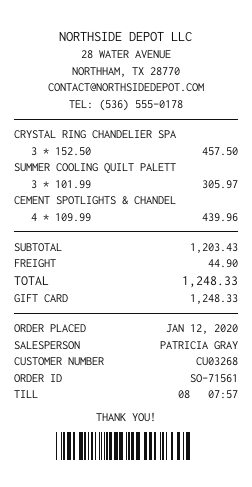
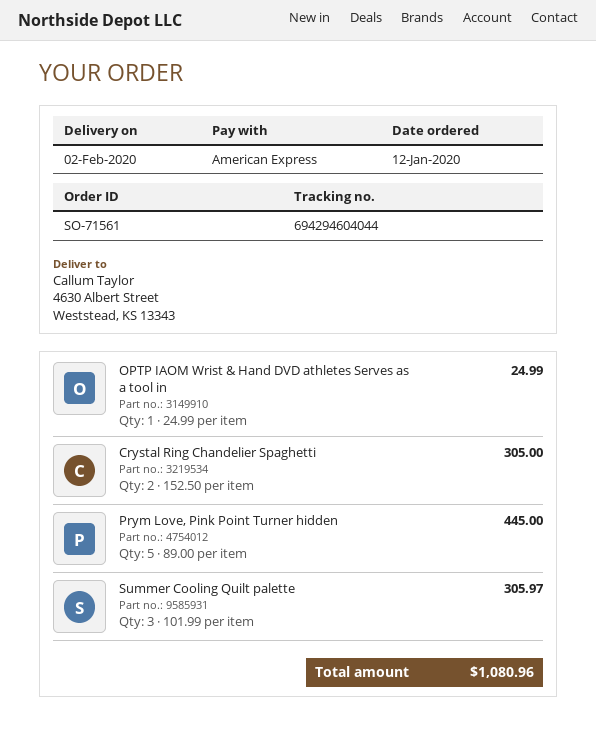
payment method: gift card -> American Express
CRYSTAL RING CHANDELIER SPA: 3 x 152.50 = 457.50 -> 2 x 152.50 = 305.00
CEMENT SPOTLIGHTS & CHANDEL: 4 x 109.99 = 439.96 -> none
OPTP IAOM Wrist & Hand DVD athletes Serves as a tool in: none -> 1 x 24.99 = 24.99
Prym Love, Pink Point Turner hidden: none -> 5 x 89.00 = 445.00
shipping: 44.90 -> none
total: 1248.33 -> 1080.96

